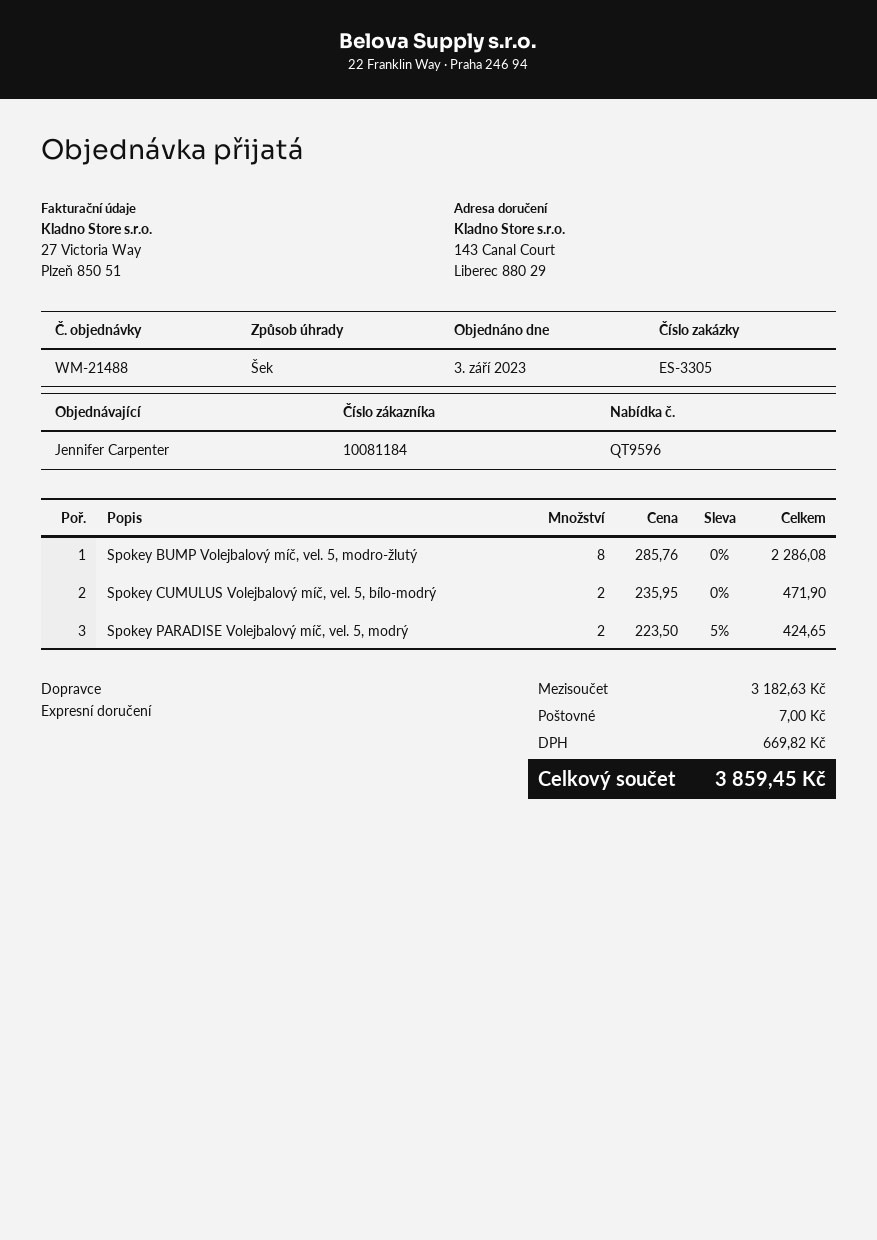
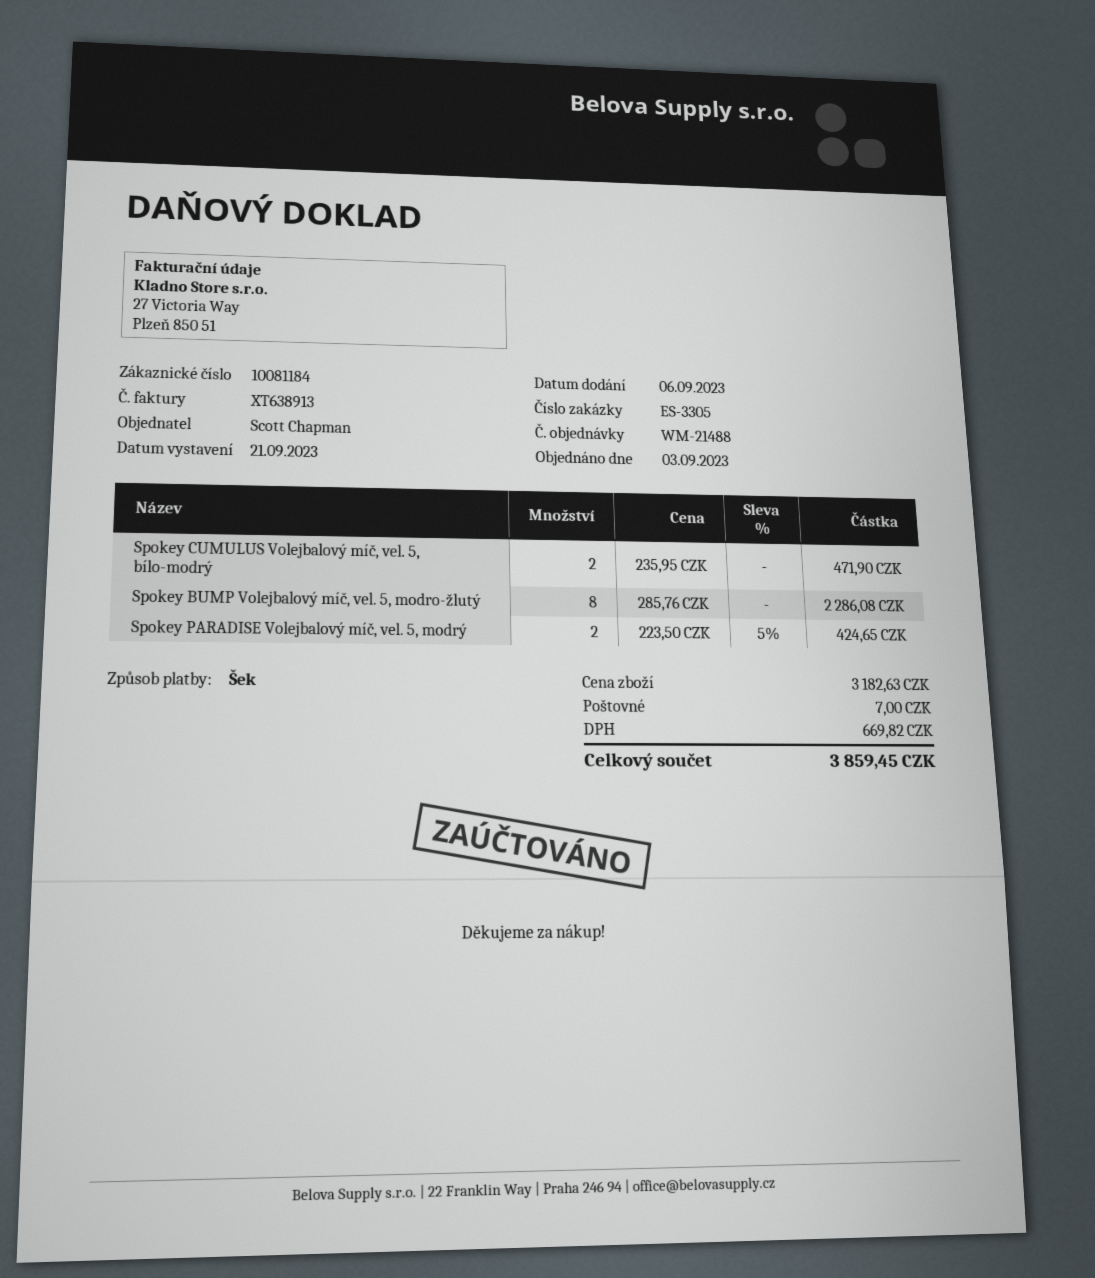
ordered by: Jennifer Carpenter -> Scott Chapman

